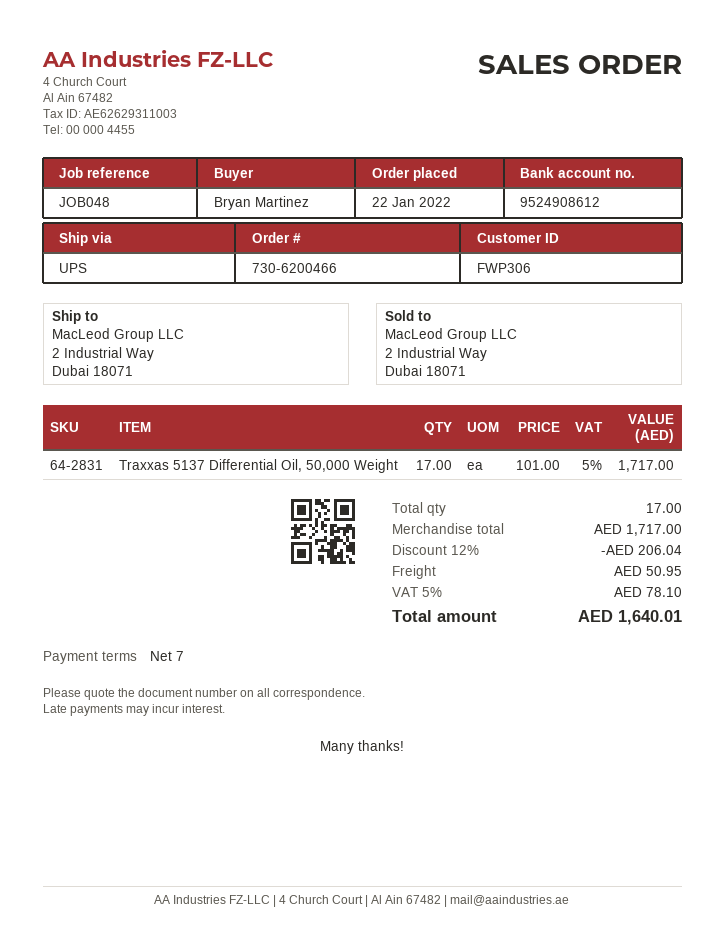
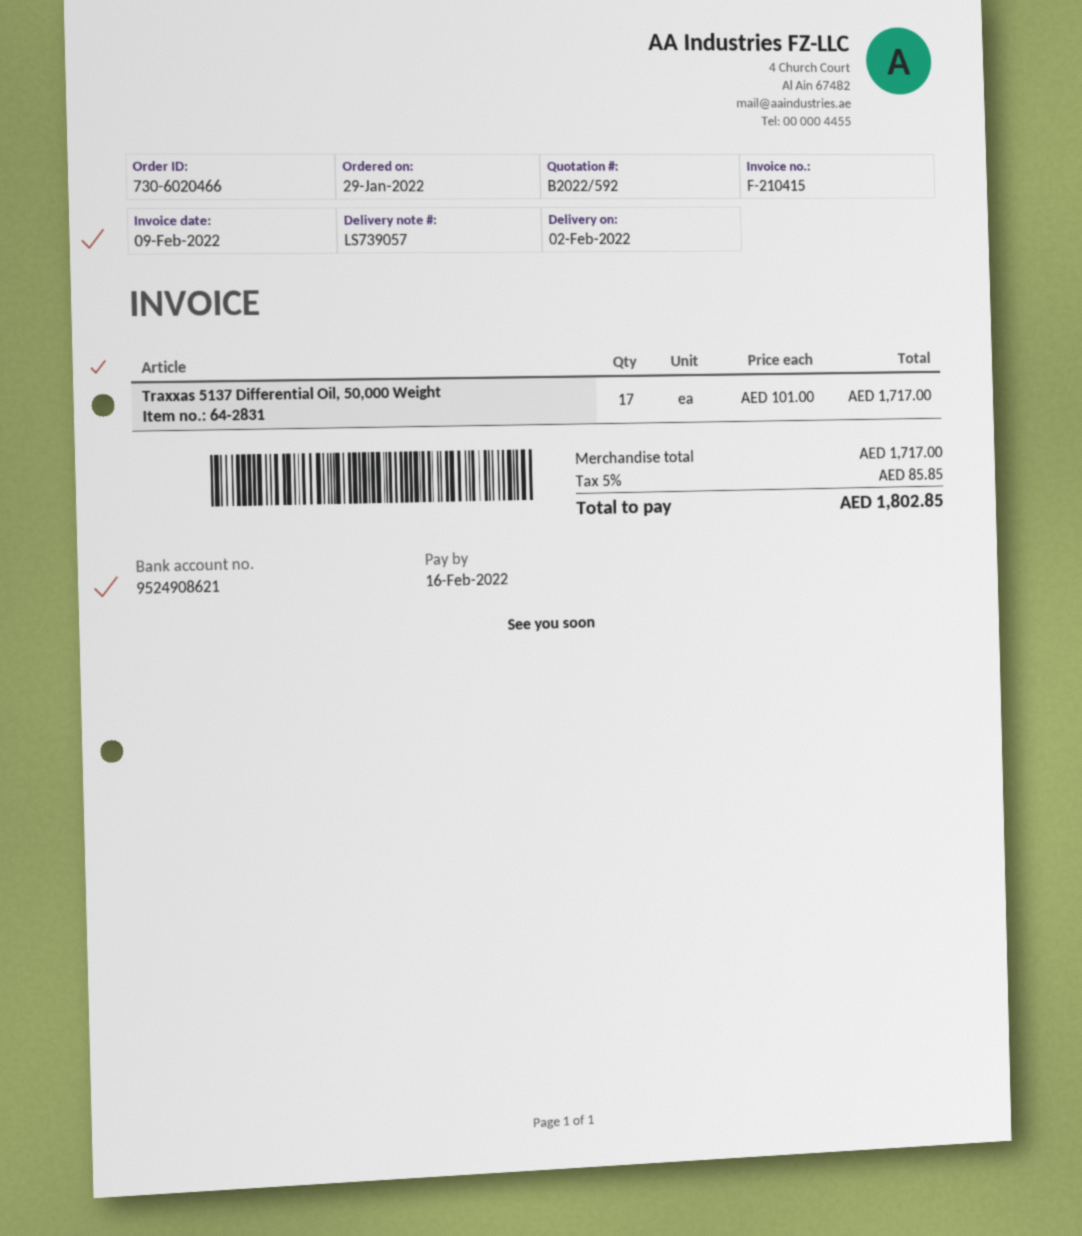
order number: 730-6200466 -> 730-6020466
order date: 2022-01-22 -> 2022-01-29
bank account: 9524908612 -> 9524908621
discount: 12% = 206.04 -> none
shipping: 50.95 -> none
tax: 5% = 78.10 -> 5% = 85.85
total: 1640.01 -> 1802.85

